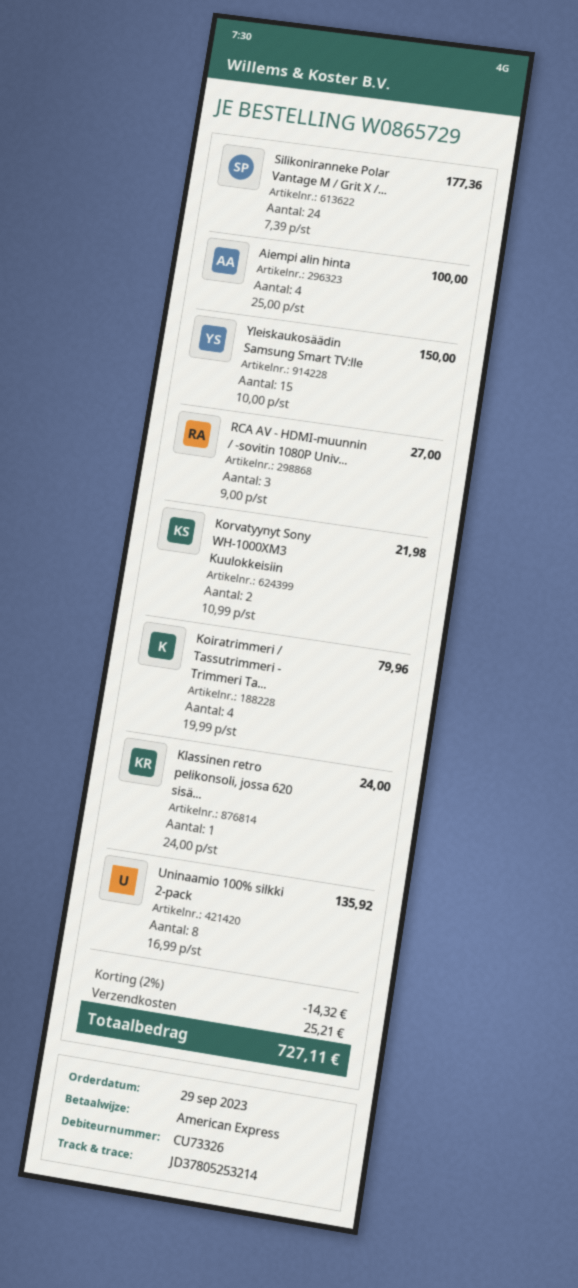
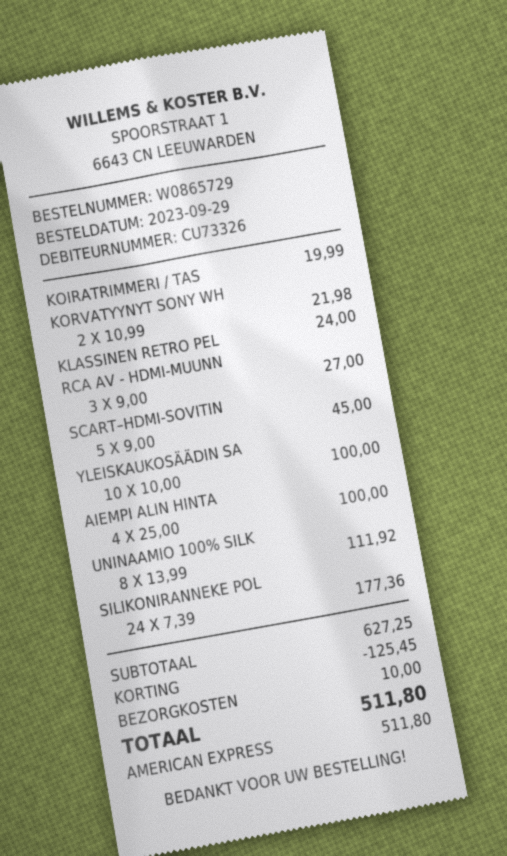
Yleiskaukosäädin Samsung Smart TV:lle: 15 x 10.00 = 150.00 -> 10 x 10.00 = 100.00
Koiratrimmeri / Tassutrimmeri - Trimmeri Ta...: 4 x 19.99 = 79.96 -> 1 x 19.99 = 19.99
Uninaamio 100% silkki 2-pack: 8 x 16.99 = 135.92 -> 8 x 13.99 = 111.92
SCART–HDMI-SOVITIN: none -> 5 x 9.00 = 45.00
discount: 14.32 -> 125.45
shipping: 25.21 -> 10.00
total: 727.11 -> 511.80

